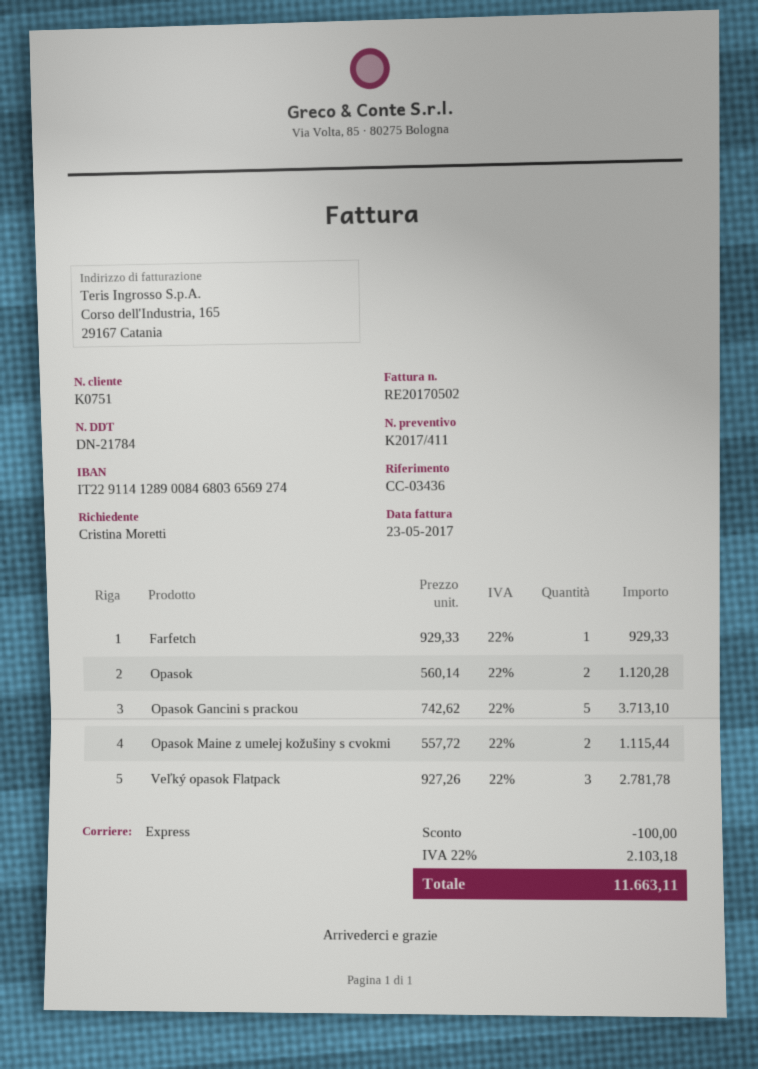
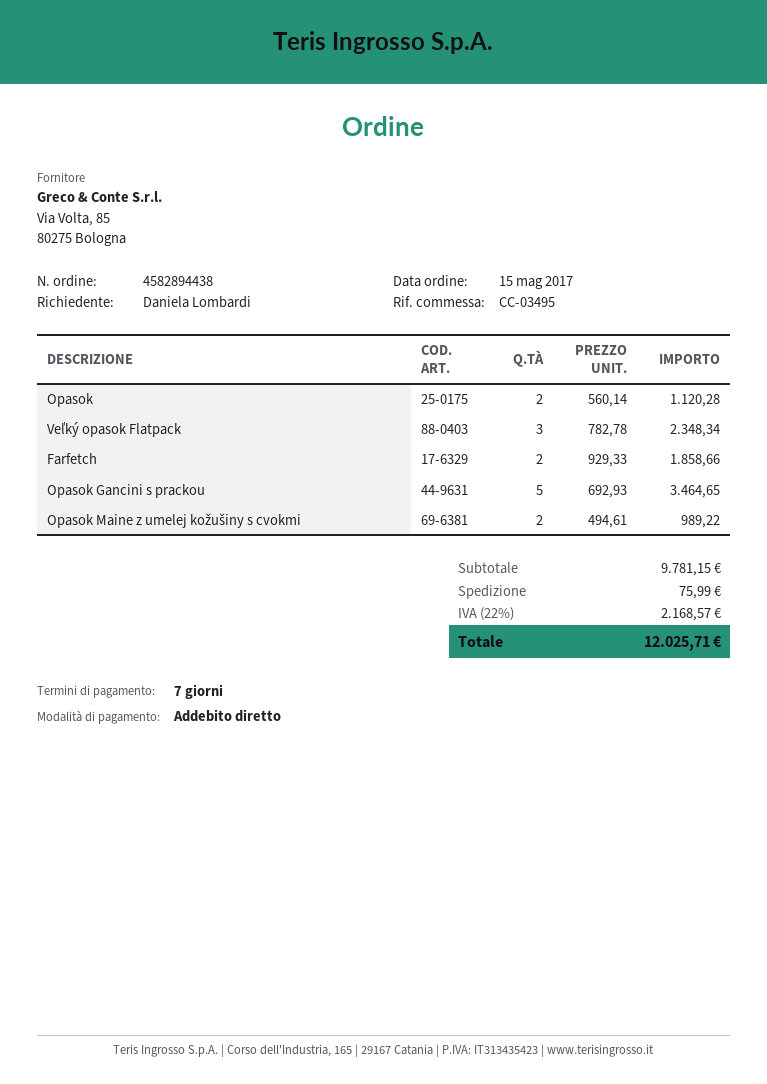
reference: CC-03436 -> CC-03495
ordered by: Cristina Moretti -> Daniela Lombardi
Farfetch: 1 x 929.33 = 929.33 -> 2 x 929.33 = 1858.66
Opasok Gancini s prackou: 5 x 742.62 = 3713.10 -> 5 x 692.93 = 3464.65
Opasok Maine z umelej kožušiny s cvokmi: 2 x 557.72 = 1115.44 -> 2 x 494.61 = 989.22
Veľký opasok Flatpack: 3 x 927.26 = 2781.78 -> 3 x 782.78 = 2348.34
discount: 100.00 -> none
shipping: none -> 75.99
tax: 22% = 2103.18 -> 22% = 2168.57
total: 11663.11 -> 12025.71

